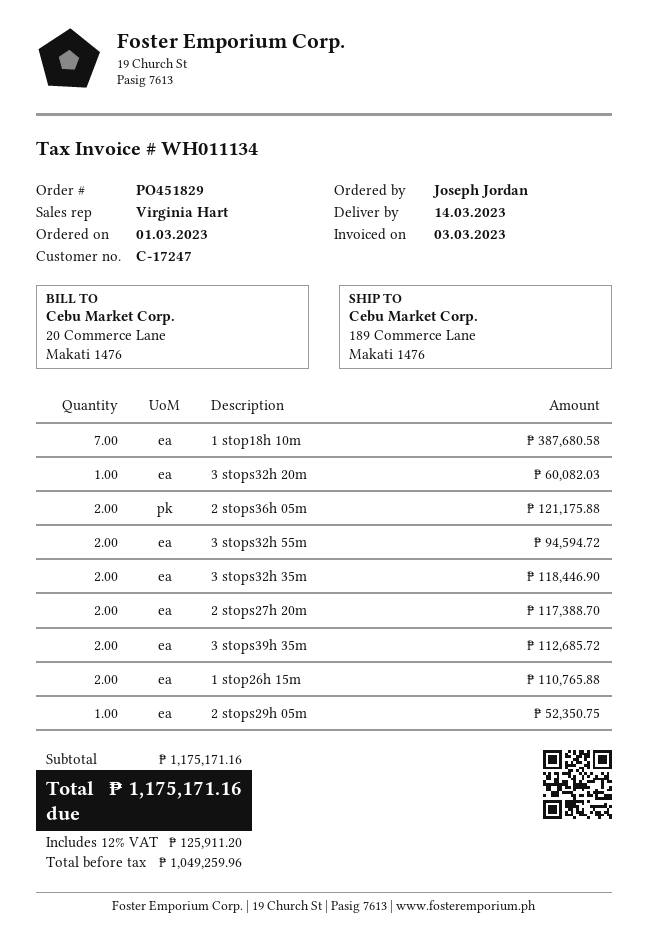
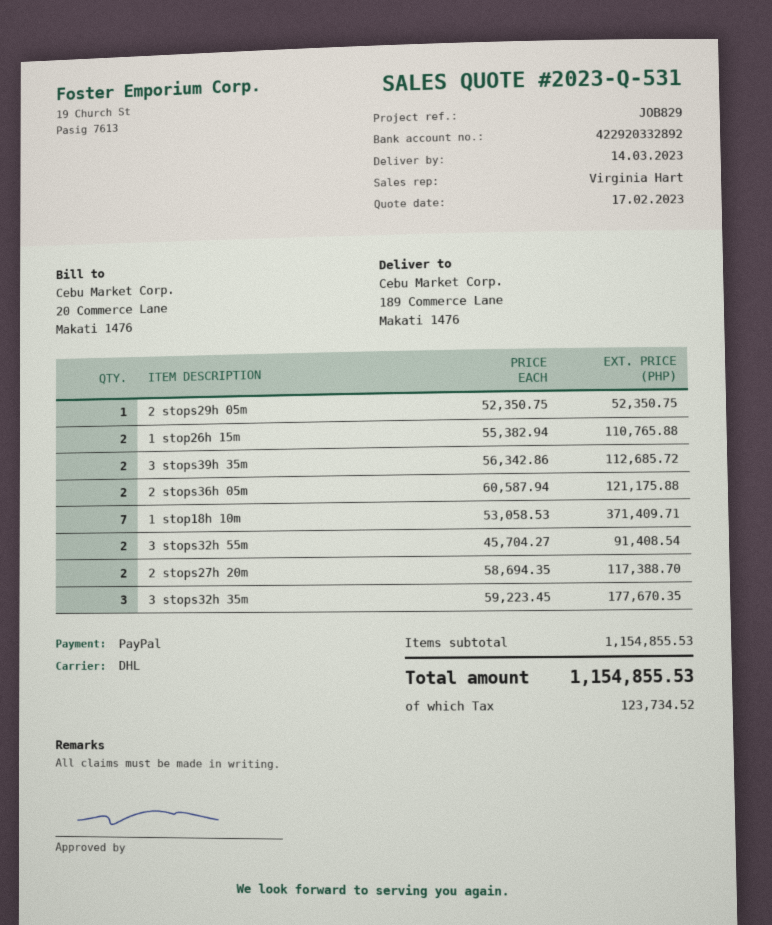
1 stop18h 10m: 7 for 387680.58 -> 7 for 371409.71
3 stops32h 20m: 1 for 60082.03 -> none
3 stops32h 55m: 2 for 94594.72 -> 2 for 91408.54
3 stops32h 35m: 2 for 118446.90 -> 3 for 177670.35
subtotal: 1175171.16 -> 1154855.53
tax: 125911.20 -> 123734.52
total: 1175171.16 -> 1154855.53

